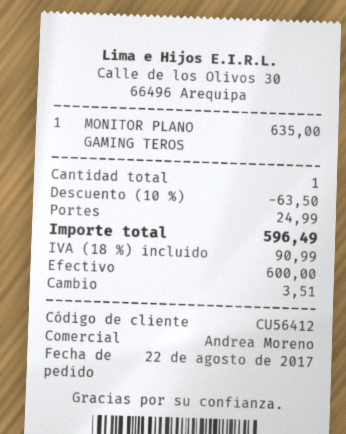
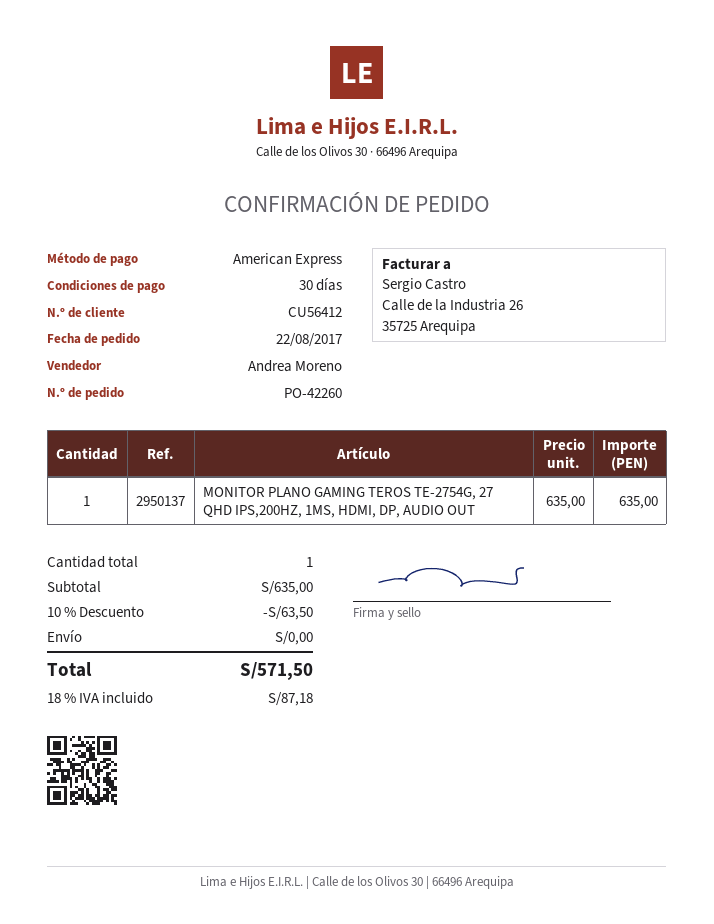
payment method: cash -> American Express
shipping: 24.99 -> 0.00
tax: 18% = 90.99 -> 18% = 87.18
total: 596.49 -> 571.50

